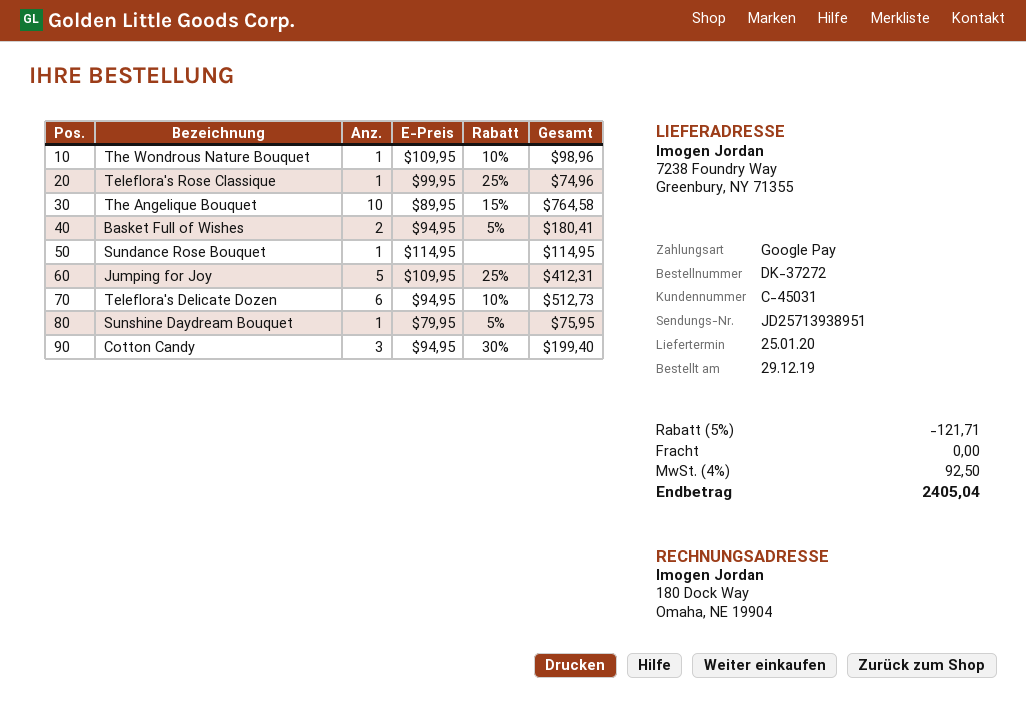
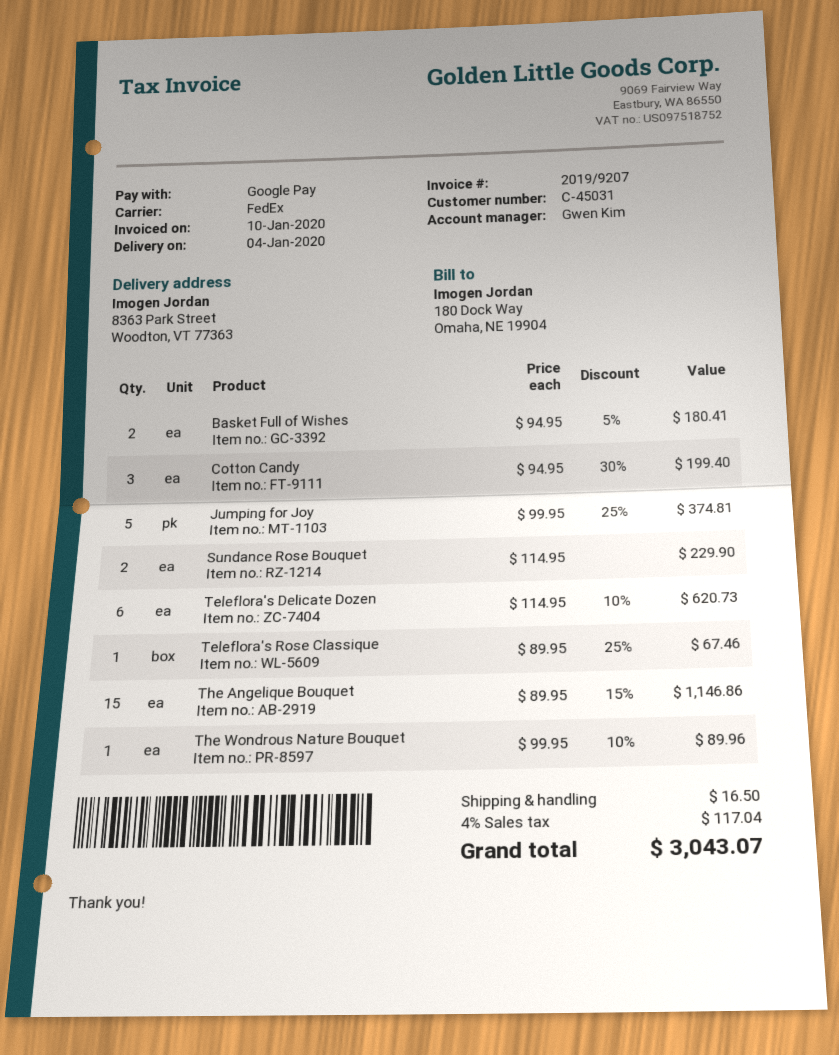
delivery date: 2020-01-25 -> 2020-01-04
ship to: 7238 Foundry Way, Greenbury, NY 71355 -> 8363 Park Street, Woodton, VT 77363
The Wondrous Nature Bouquet: 1 x 109.95 - 10% = 98.96 -> 1 x 99.95 - 10% = 89.96
Teleflora's Rose Classique: 1 x 99.95 - 25% = 74.96 -> 1 x 89.95 - 25% = 67.46
The Angelique Bouquet: 10 x 89.95 - 15% = 764.58 -> 15 x 89.95 - 15% = 1146.86
Sundance Rose Bouquet: 1 x 114.95 = 114.95 -> 2 x 114.95 = 229.90
Jumping for Joy: 5 x 109.95 - 25% = 412.31 -> 5 x 99.95 - 25% = 374.81
Teleflora's Delicate Dozen: 6 x 94.95 - 10% = 512.73 -> 6 x 114.95 - 10% = 620.73
Sunshine Daydream Bouquet: 1 x 79.95 - 5% = 75.95 -> none
discount: 5% = 121.71 -> none
shipping: 0.00 -> 16.50
tax: 4% = 92.50 -> 4% = 117.04
total: 2405.04 -> 3043.07

